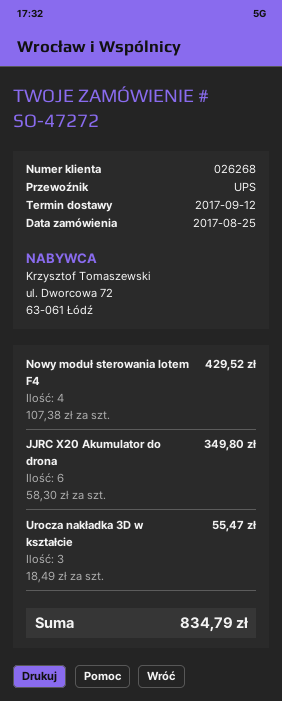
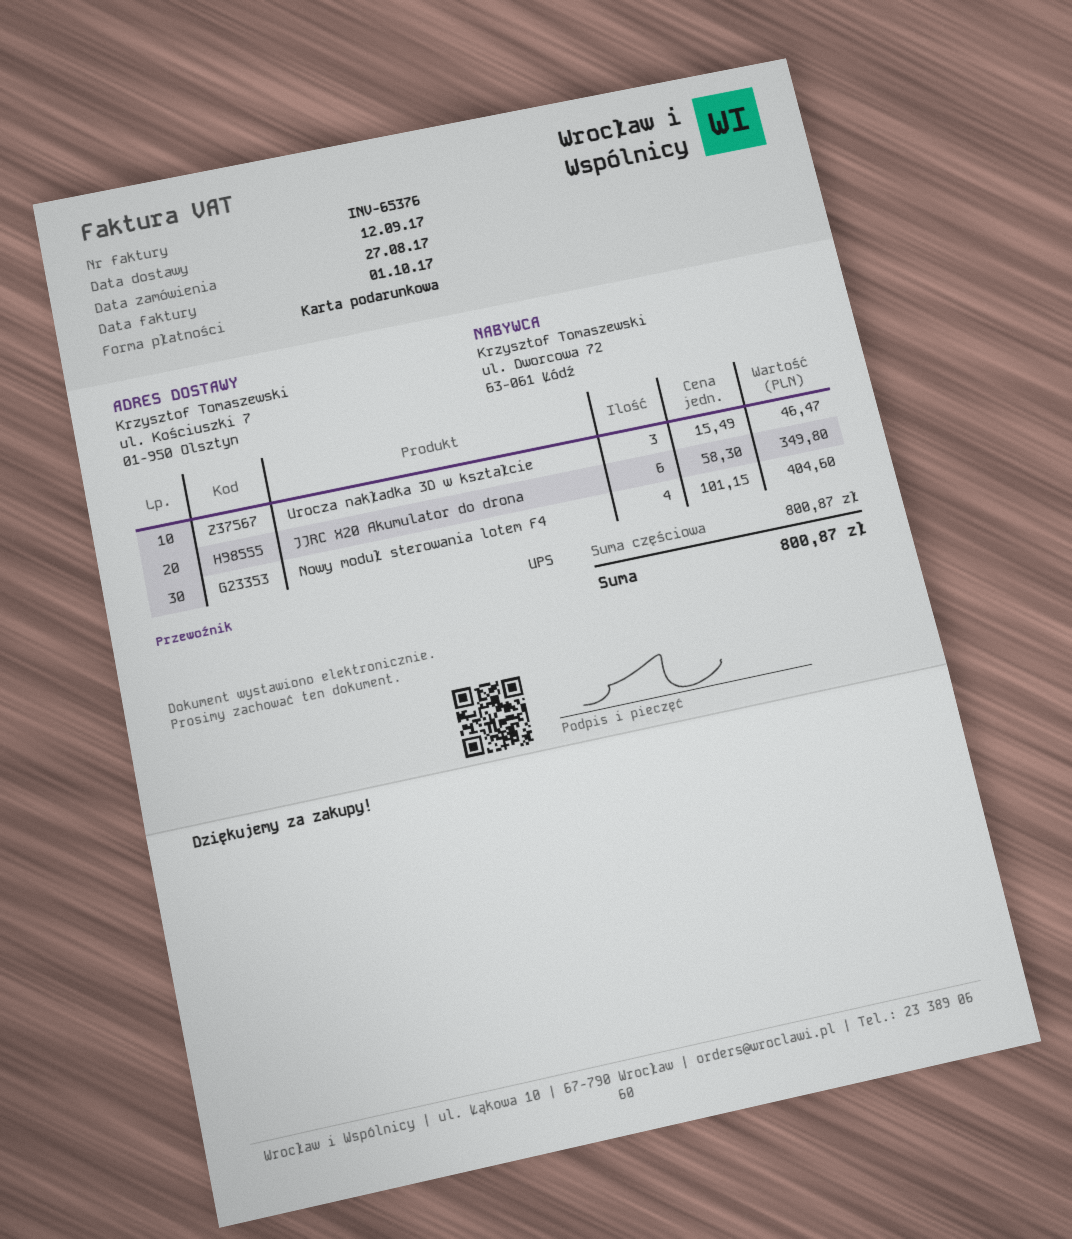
order date: 2017-08-25 -> 2017-08-27
Nowy moduł sterowania lotem F4: 4 x 107.38 = 429.52 -> 4 x 101.15 = 404.60
Urocza nakładka 3D w kształcie: 3 x 18.49 = 55.47 -> 3 x 15.49 = 46.47
total: 834.79 -> 800.87

